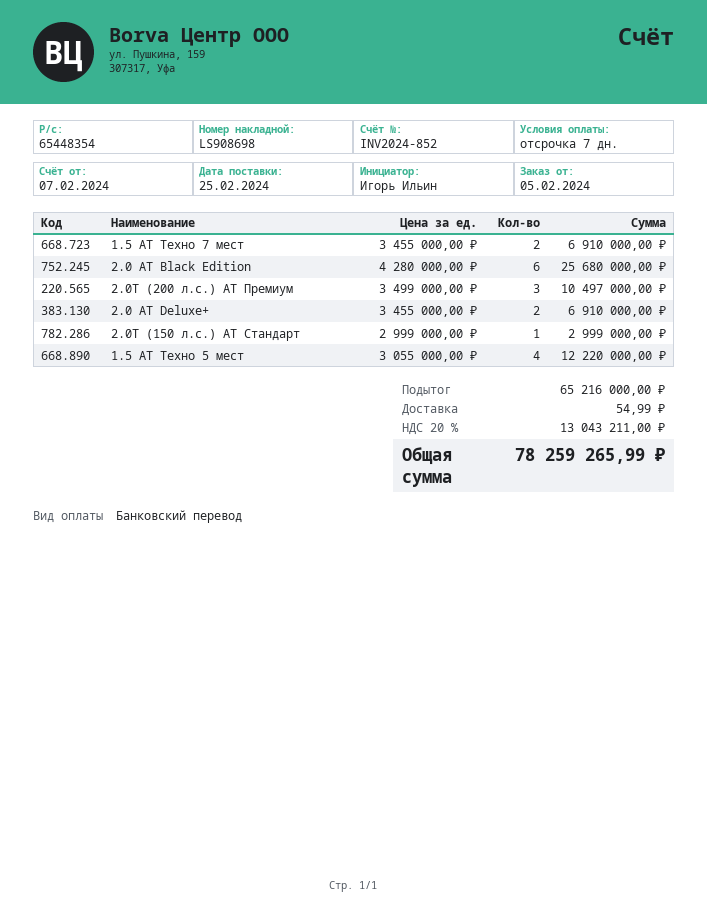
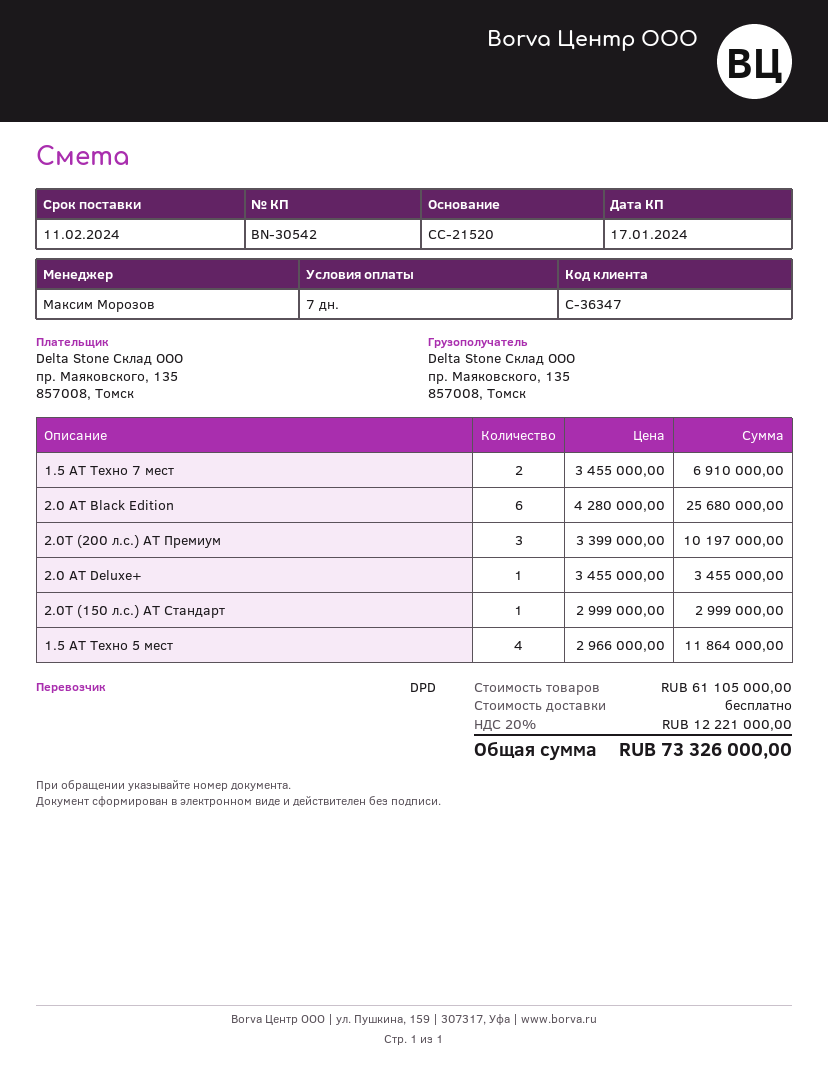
delivery date: 2024-02-25 -> 2024-02-11
2.0T (200 л.с.) AT Премиум: 3 x 3499000.00 = 10497000.00 -> 3 x 3399000.00 = 10197000.00
2.0 AT Deluxe+: 2 x 3455000.00 = 6910000.00 -> 1 x 3455000.00 = 3455000.00
1.5 AT Техно 5 мест: 4 x 3055000.00 = 12220000.00 -> 4 x 2966000.00 = 11864000.00
subtotal: 65216000.00 -> 61105000.00
shipping: 54.99 -> 0.00
tax: 20% = 13043211.00 -> 20% = 12221000.00
total: 78259265.99 -> 73326000.00

